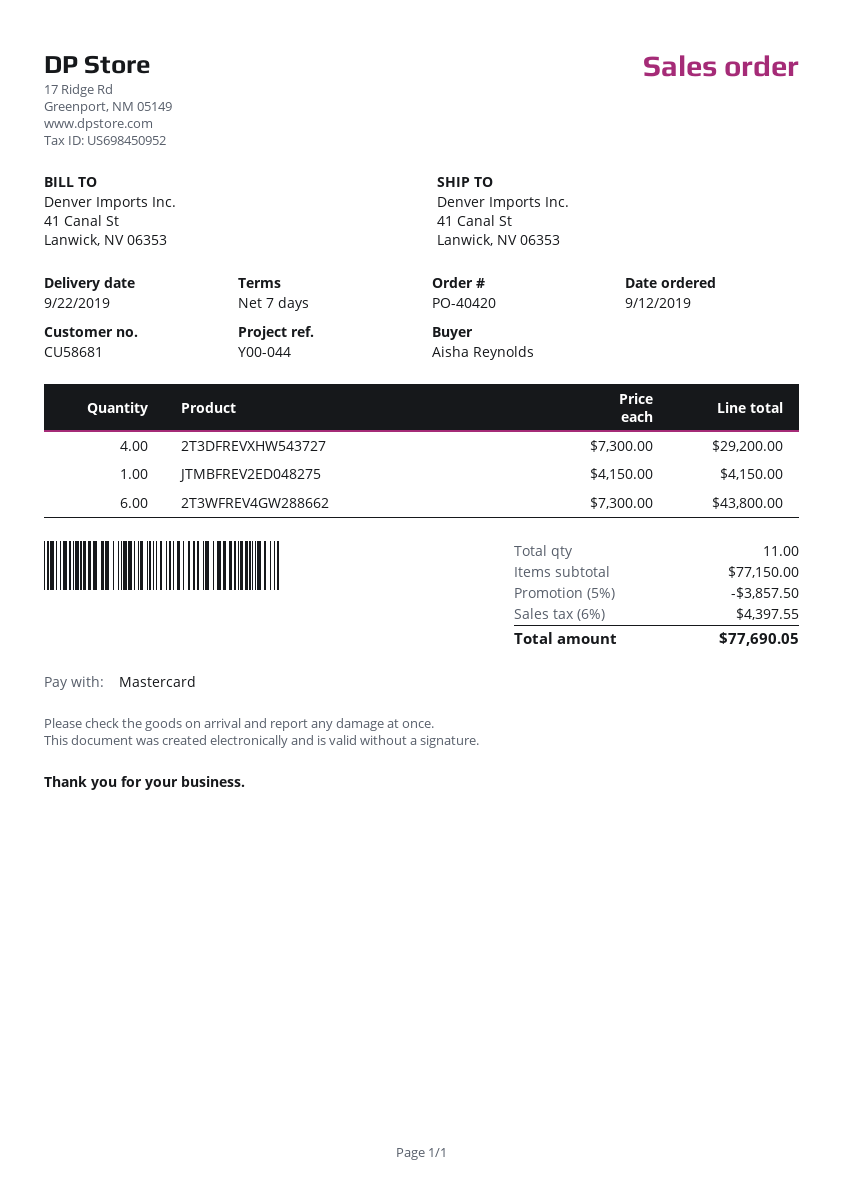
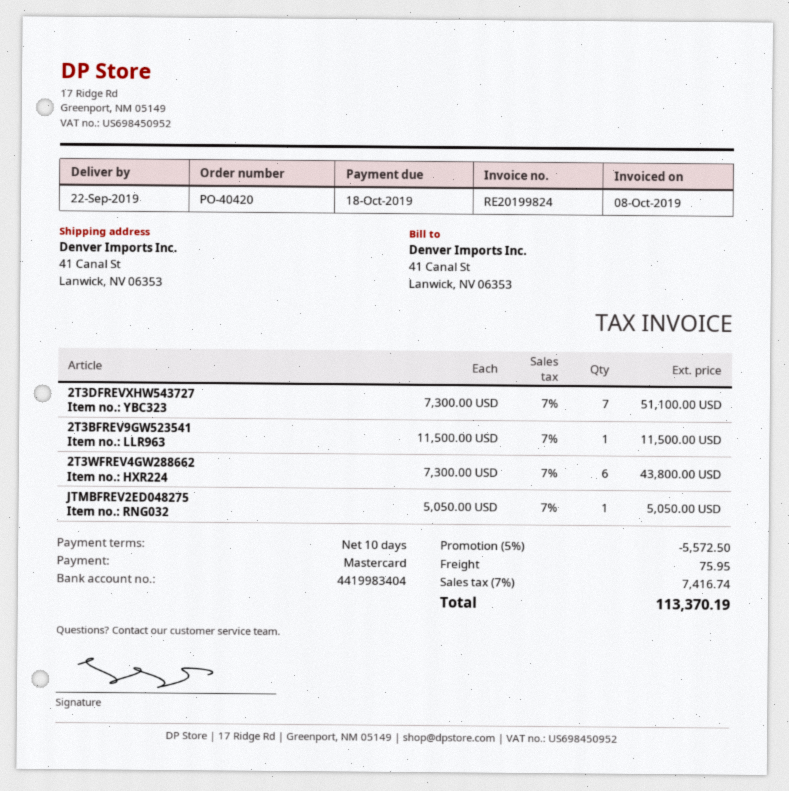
payment terms: 7 days -> 10 days
2T3DFREVXHW543727: 4 x 7300.00 = 29200.00 -> 7 x 7300.00 = 51100.00
JTMBFREV2ED048275: 1 x 4150.00 = 4150.00 -> 1 x 5050.00 = 5050.00
2T3BFREV9GW523541: none -> 1 x 11500.00 = 11500.00
discount: 5% = 3857.50 -> 5% = 5572.50
shipping: none -> 75.95
tax: 6% = 4397.55 -> 7% = 7416.74
total: 77690.05 -> 113370.19

